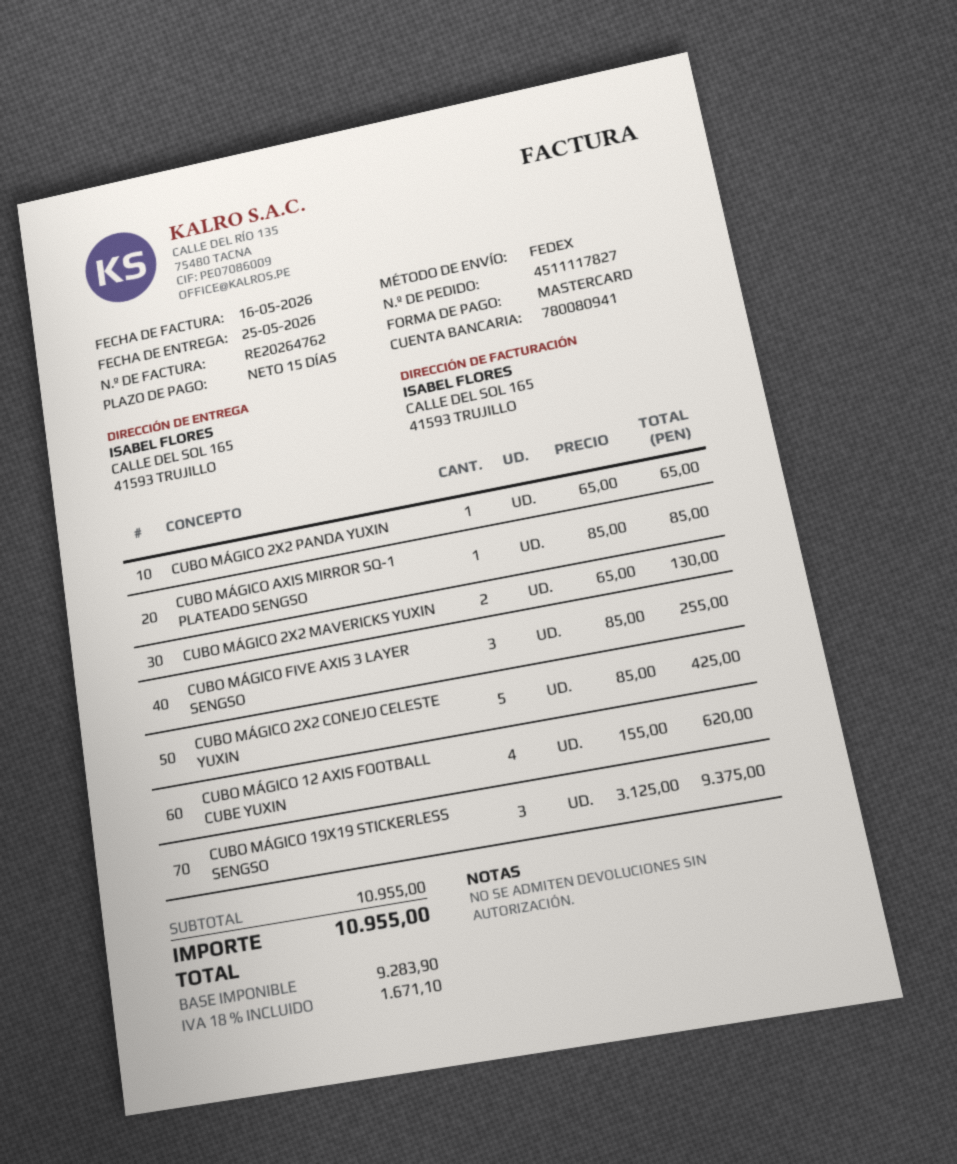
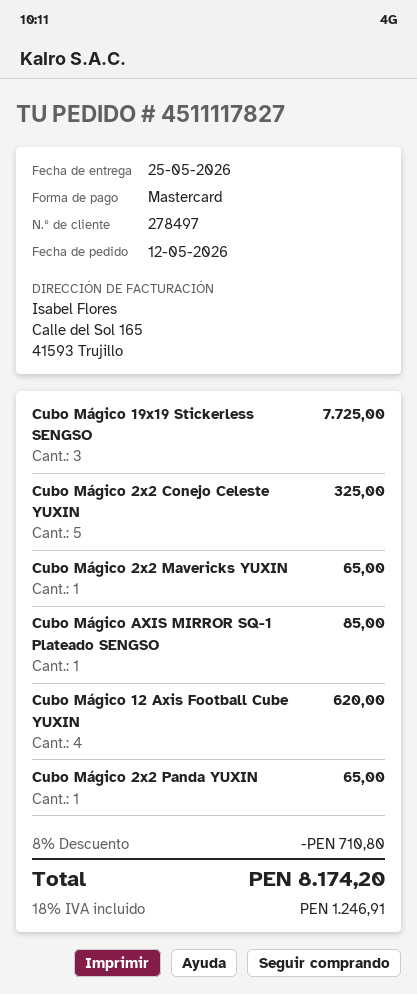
CUBO MÁGICO 2X2 MAVERICKS YUXIN: 2 for 130.00 -> 1 for 65.00
CUBO MÁGICO FIVE AXIS 3 LAYER SENGSO: 3 for 255.00 -> none
CUBO MÁGICO 2X2 CONEJO CELESTE YUXIN: 5 for 425.00 -> 5 for 325.00
CUBO MÁGICO 19X19 STICKERLESS SENGSO: 3 for 9375.00 -> 3 for 7725.00
discount: none -> 8% = 710.80
tax: 18% = 1671.10 -> 18% = 1246.91
total: 10955.00 -> 8174.20

